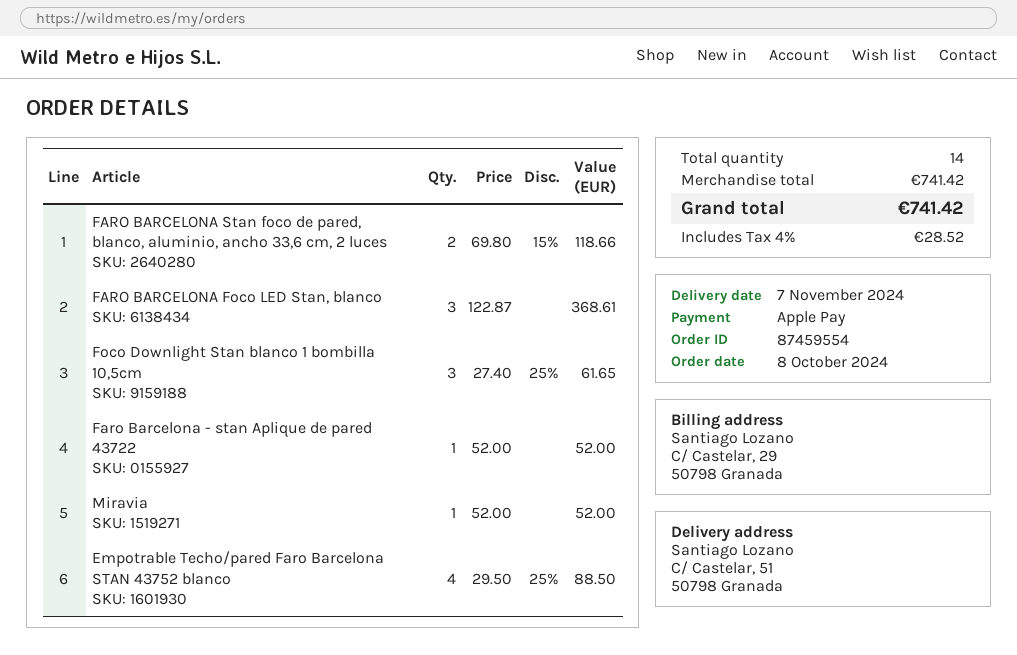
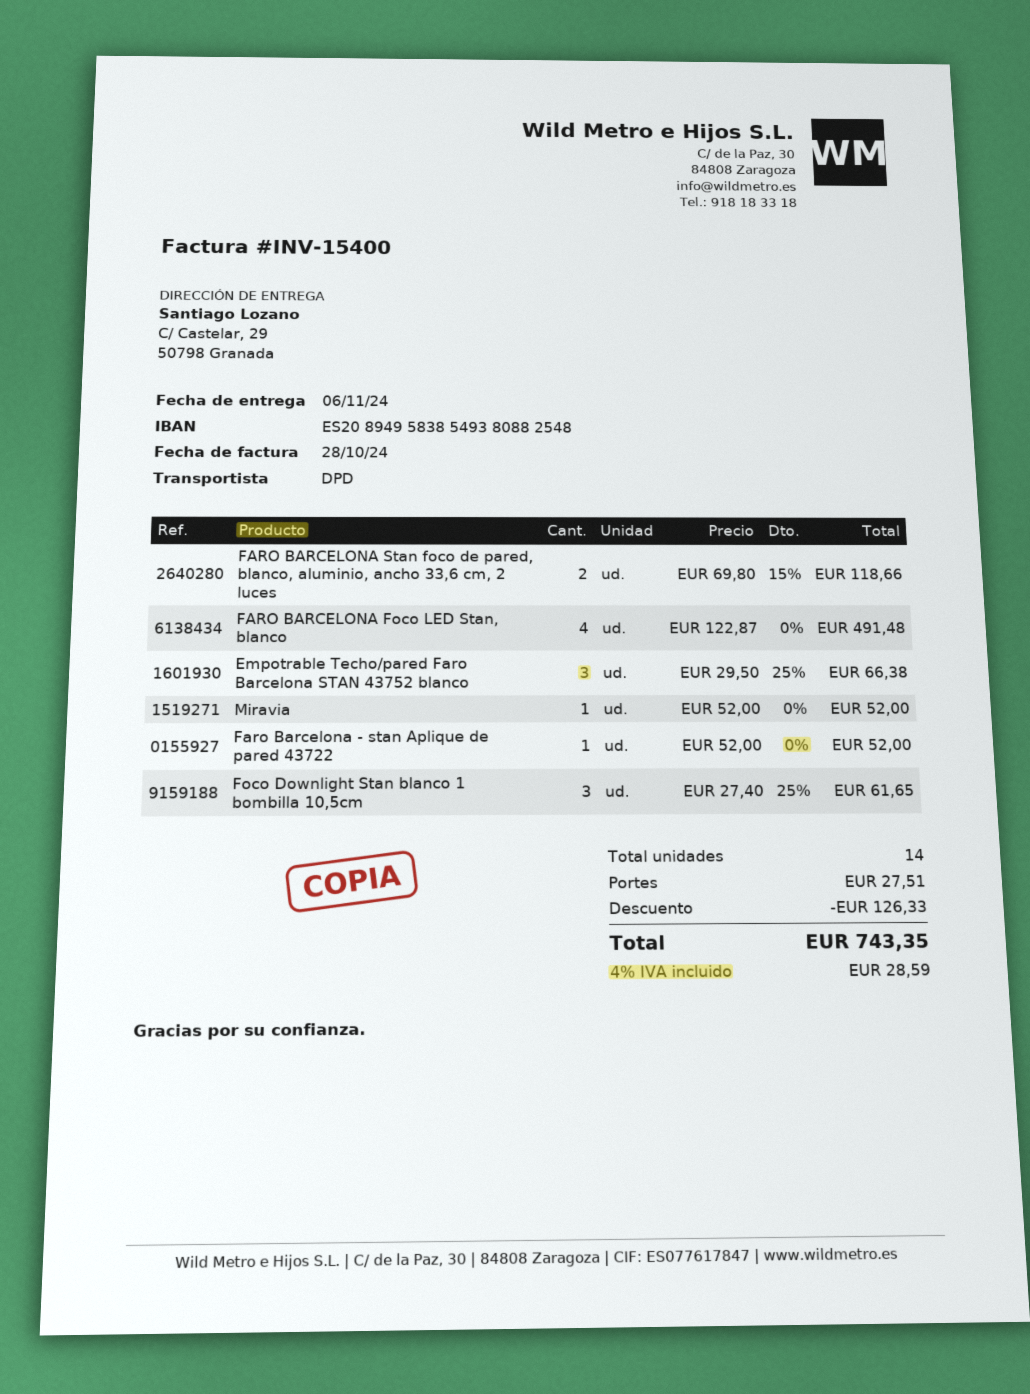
delivery date: 2024-11-07 -> 2024-11-06
ship to: C/ Castelar, 51, 50798 Granada -> C/ Castelar, 29, 50798 Granada
FARO BARCELONA Foco LED Stan, blanco: 3 x 122.87 = 368.61 -> 4 x 122.87 = 491.48
Empotrable Techo/pared Faro Barcelona STAN 43752 blanco: 4 x 29.50 - 25% = 88.50 -> 3 x 29.50 - 25% = 66.38
discount: none -> 126.33
shipping: none -> 27.51
tax: 4% = 28.52 -> 4% = 28.59
total: 741.42 -> 743.35

